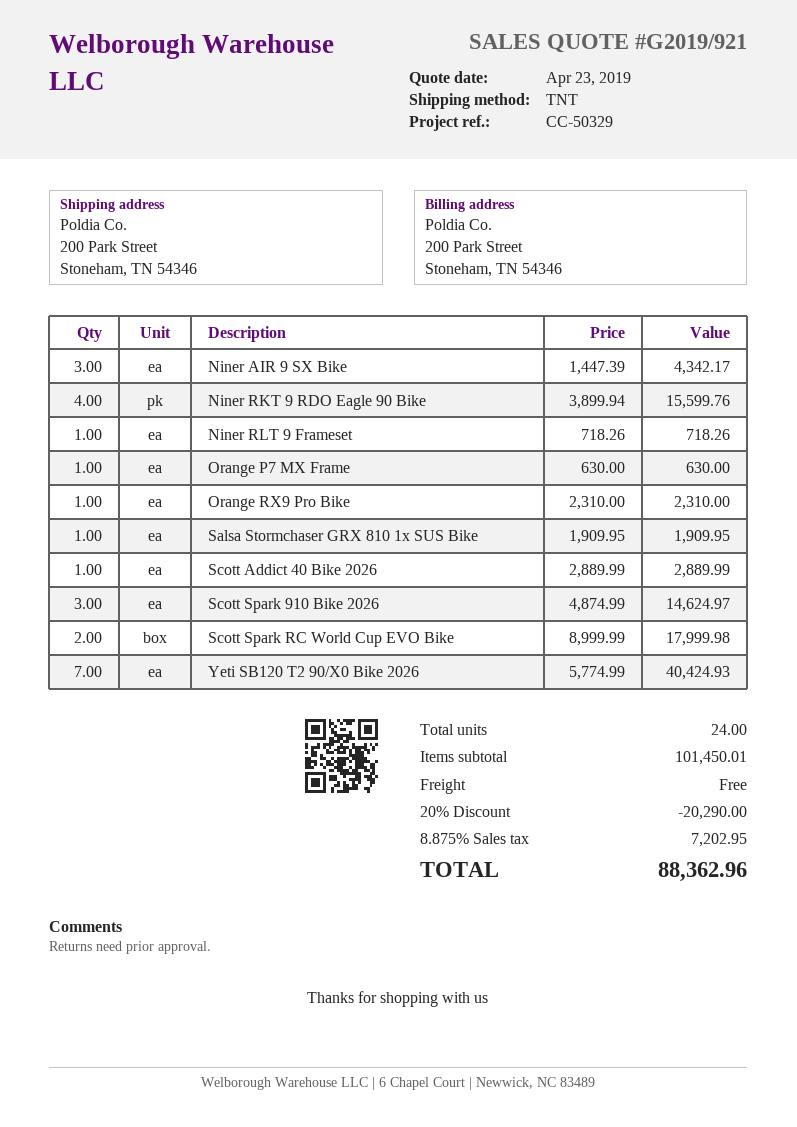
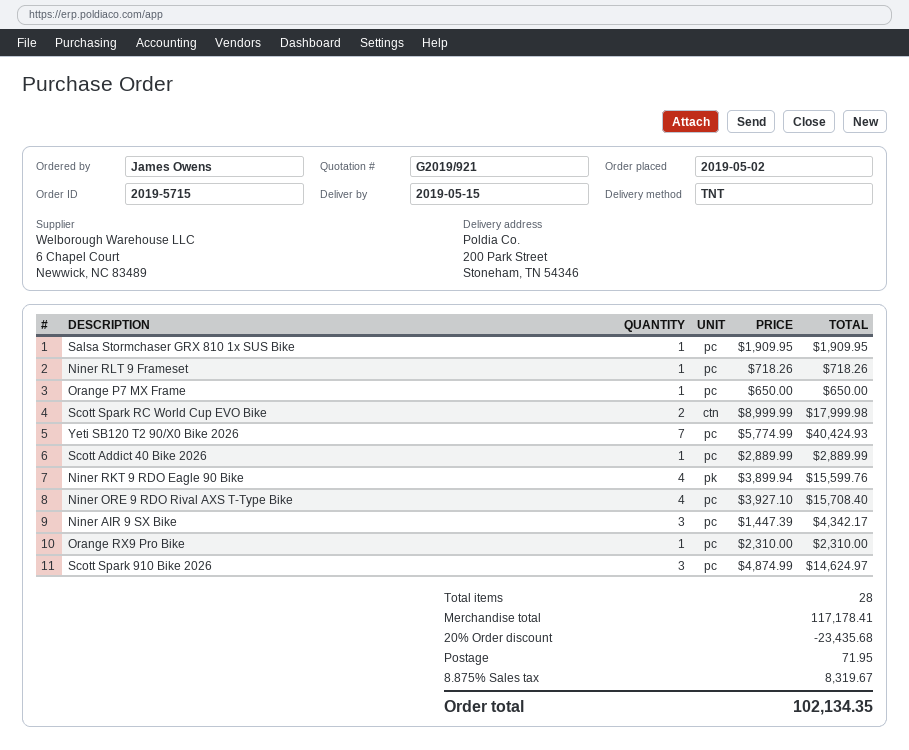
Orange P7 MX Frame: 1 x 630.00 = 630.00 -> 1 x 650.00 = 650.00
Niner ORE 9 RDO Rival AXS T-Type Bike: none -> 4 x 3927.10 = 15708.40
total quantity: 24 -> 28
subtotal: 101450.01 -> 117178.41
discount: 20% = 20290.00 -> 20% = 23435.68
shipping: 0.00 -> 71.95
tax: 8.875% = 7202.95 -> 8.875% = 8319.67
total: 88362.96 -> 102134.35

